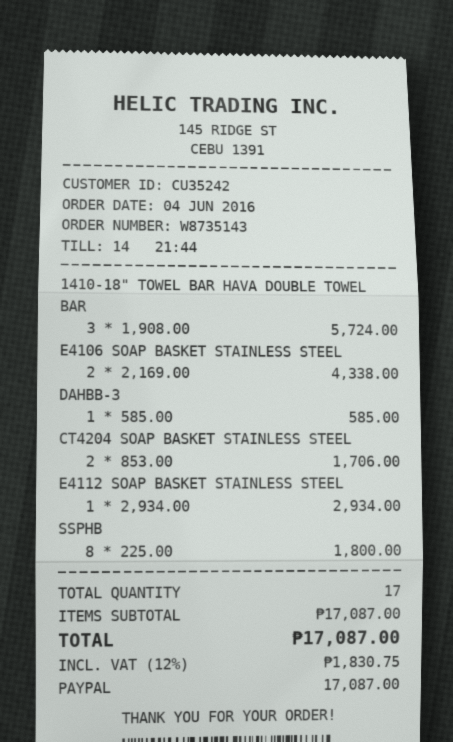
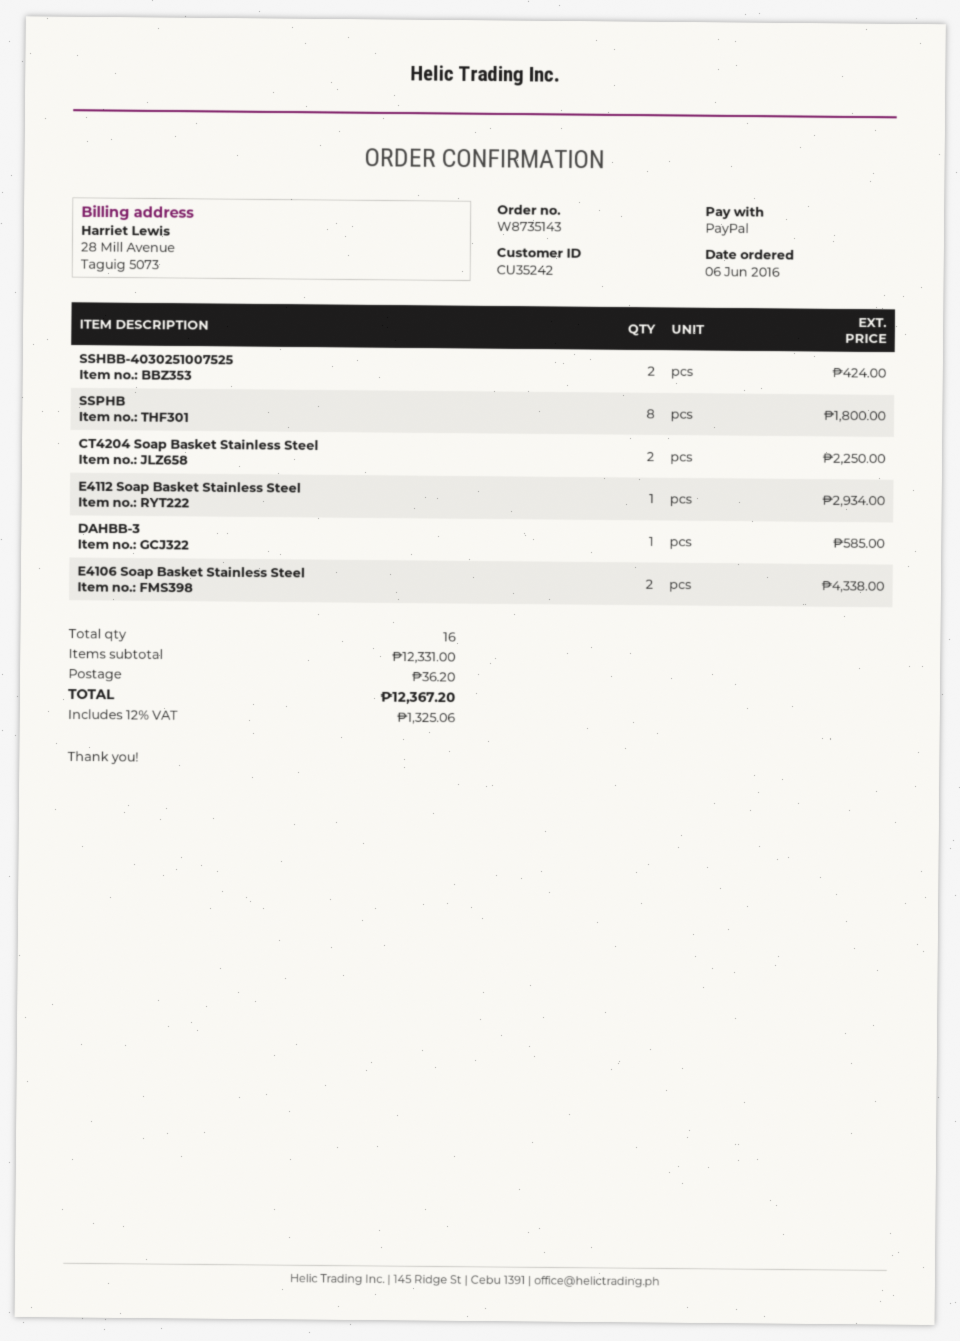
order date: 2016-06-04 -> 2016-06-06
1410-18" TOWEL BAR HAVA DOUBLE TOWEL BAR: 3 for 5724.00 -> none
CT4204 SOAP BASKET STAINLESS STEEL: 2 for 1706.00 -> 2 for 2250.00
SSHBB-4030251007525: none -> 2 for 424.00
total quantity: 17 -> 16
subtotal: 17087.00 -> 12331.00
shipping: none -> 36.20
tax: 12% = 1830.75 -> 12% = 1325.06
total: 17087.00 -> 12367.20

